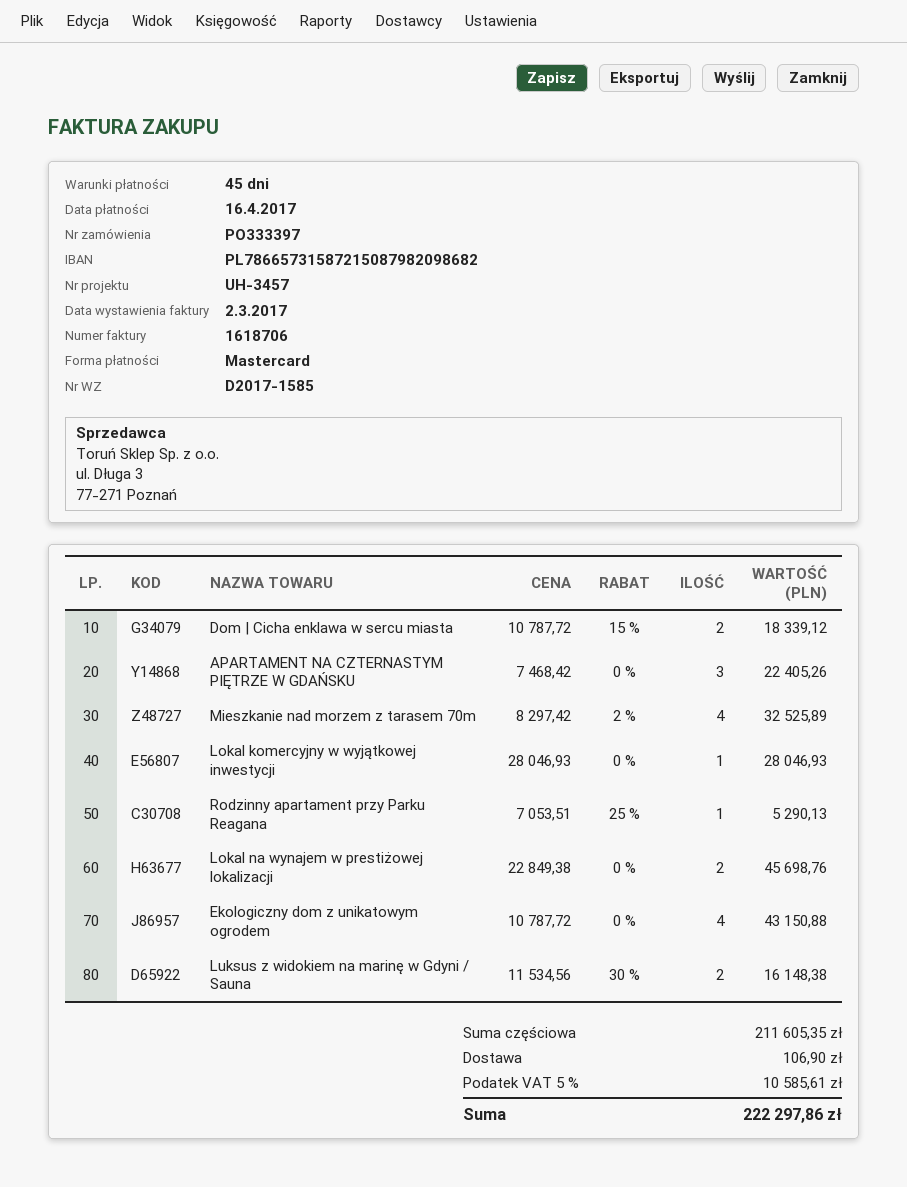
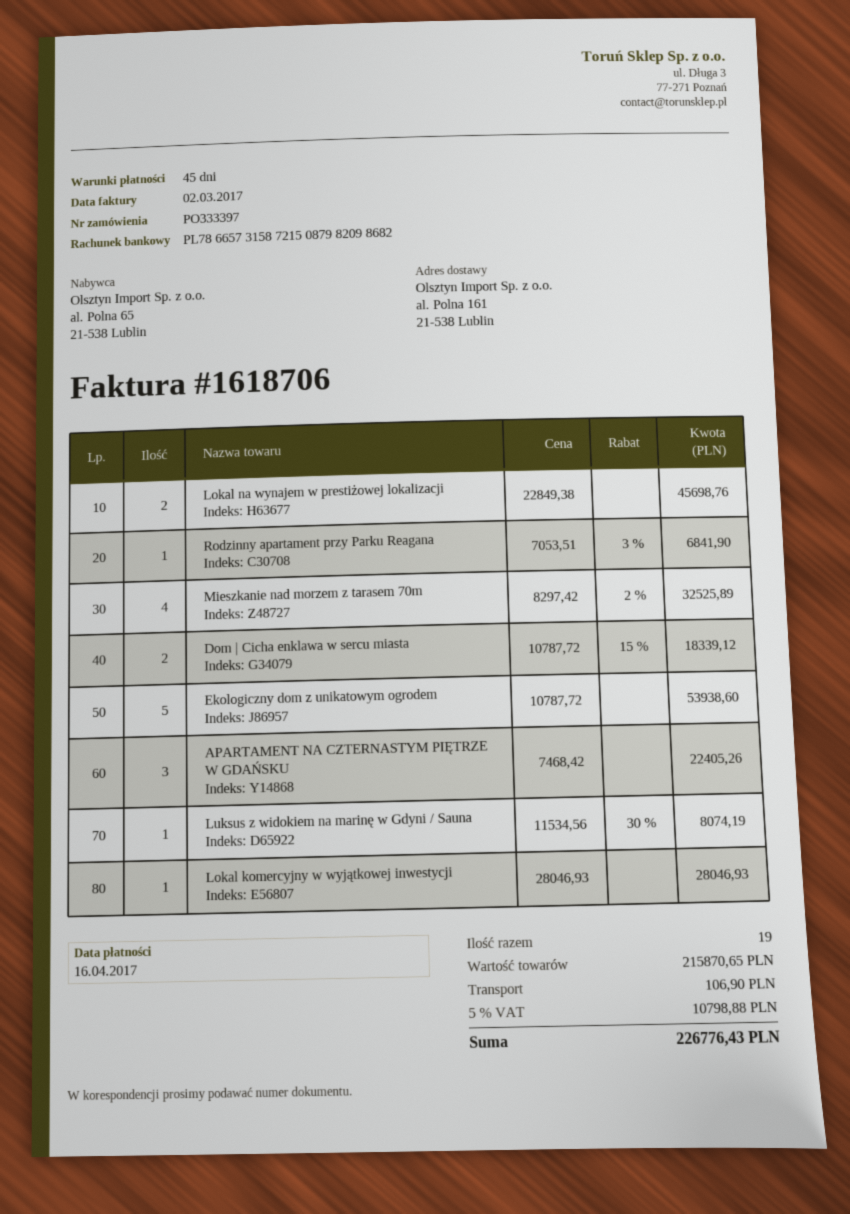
Rodzinny apartament przy Parku Reagana: 1 x 7053.51 - 25% = 5290.13 -> 1 x 7053.51 - 3% = 6841.90
Ekologiczny dom z unikatowym ogrodem: 4 x 10787.72 = 43150.88 -> 5 x 10787.72 = 53938.60
Luksus z widokiem na marinę w Gdyni / Sauna: 2 x 11534.56 - 30% = 16148.38 -> 1 x 11534.56 - 30% = 8074.19
subtotal: 211605.35 -> 215870.65
tax: 5% = 10585.61 -> 5% = 10798.88
total: 222297.86 -> 226776.43

